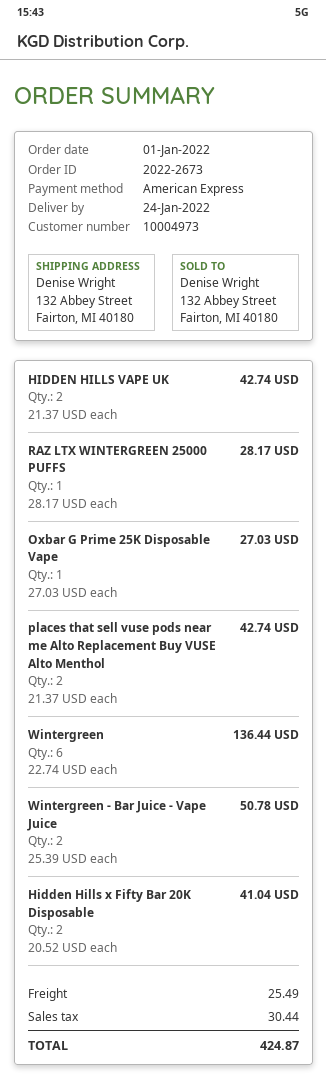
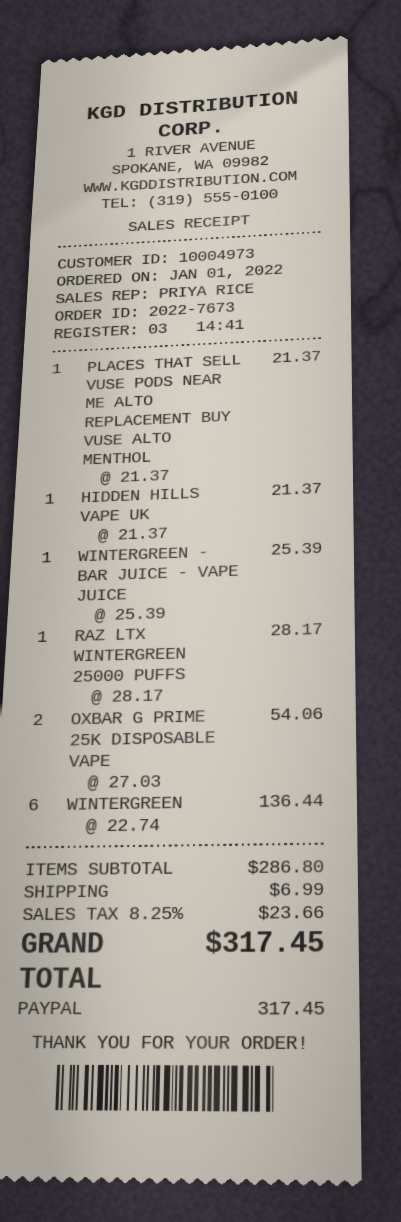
order number: 2022-2673 -> 2022-7673
payment method: American Express -> PayPal
HIDDEN HILLS VAPE UK: 2 x 21.37 = 42.74 -> 1 x 21.37 = 21.37
Oxbar G Prime 25K Disposable Vape: 1 x 27.03 = 27.03 -> 2 x 27.03 = 54.06
places that sell vuse pods near me Alto Replacement Buy VUSE Alto Menthol: 2 x 21.37 = 42.74 -> 1 x 21.37 = 21.37
Wintergreen - Bar Juice - Vape Juice: 2 x 25.39 = 50.78 -> 1 x 25.39 = 25.39
Hidden Hills x Fifty Bar 20K Disposable: 2 x 20.52 = 41.04 -> none
shipping: 25.49 -> 6.99
tax: 30.44 -> 23.66
total: 424.87 -> 317.45

